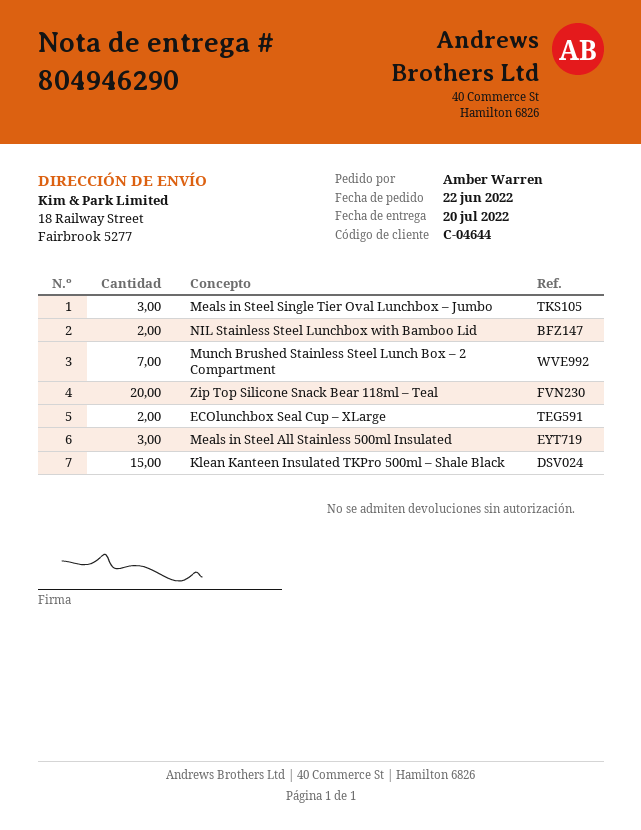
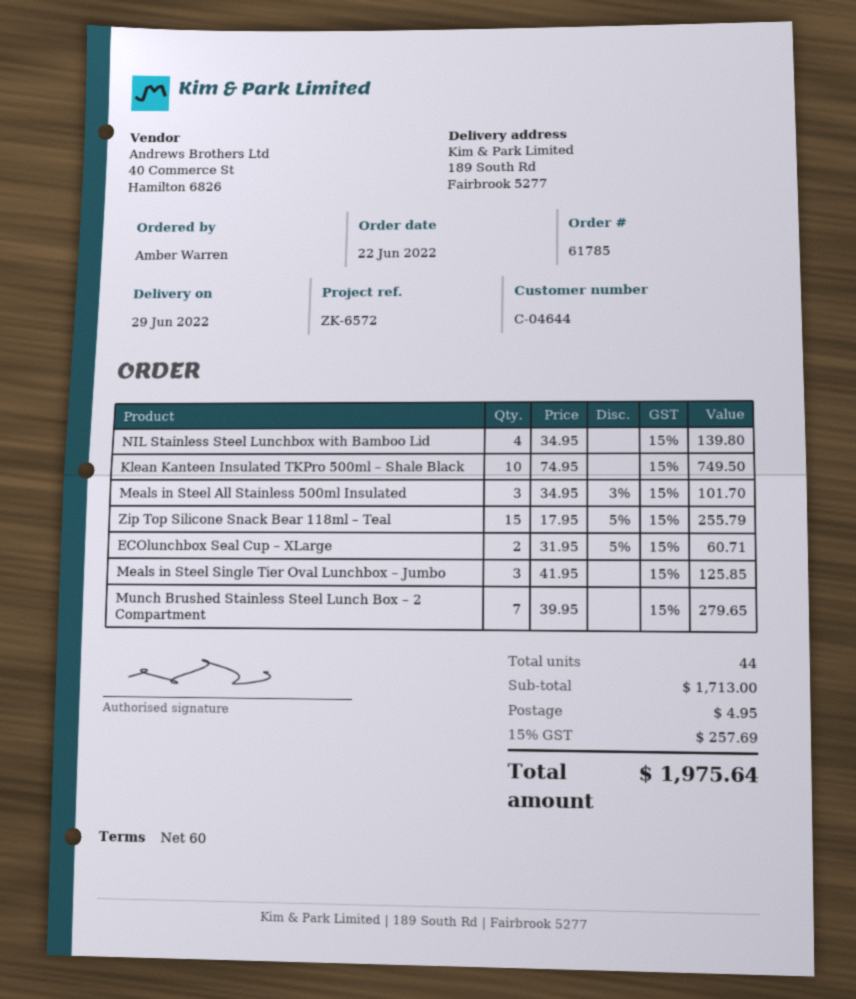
delivery date: 2022-07-20 -> 2022-06-29
ship to: 18 Railway Street, Fairbrook 5277 -> 189 South Rd, Fairbrook 5277
NIL Stainless Steel Lunchbox with Bamboo Lid: 2 -> 4
Zip Top Silicone Snack Bear 118ml – Teal: 20 -> 15
Klean Kanteen Insulated TKPro 500ml – Shale Black: 15 -> 10

